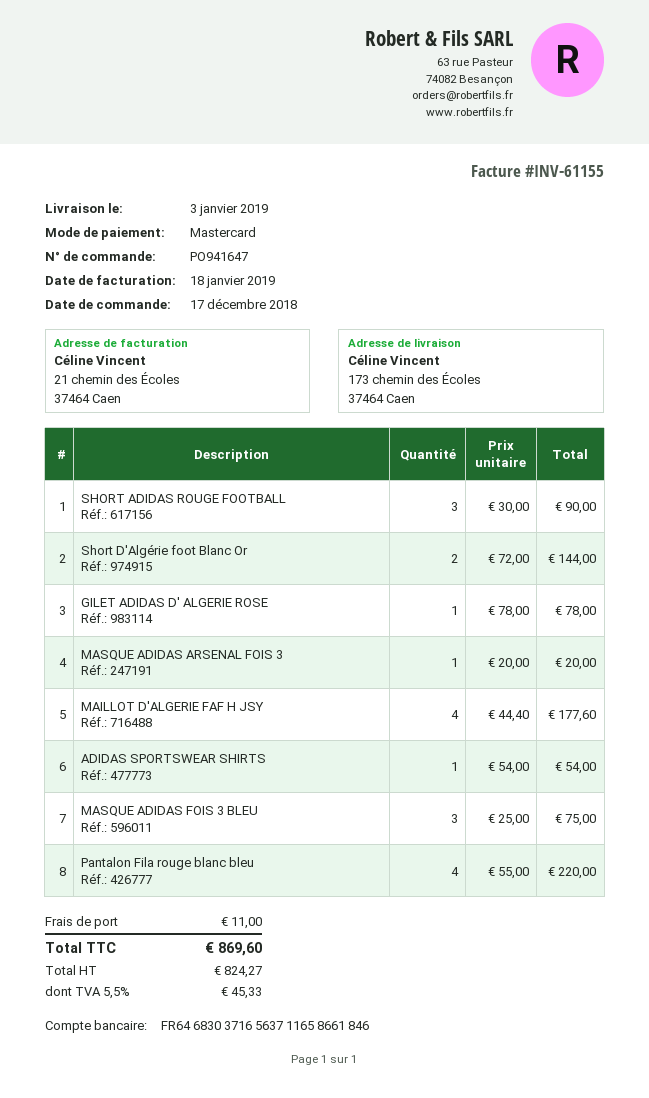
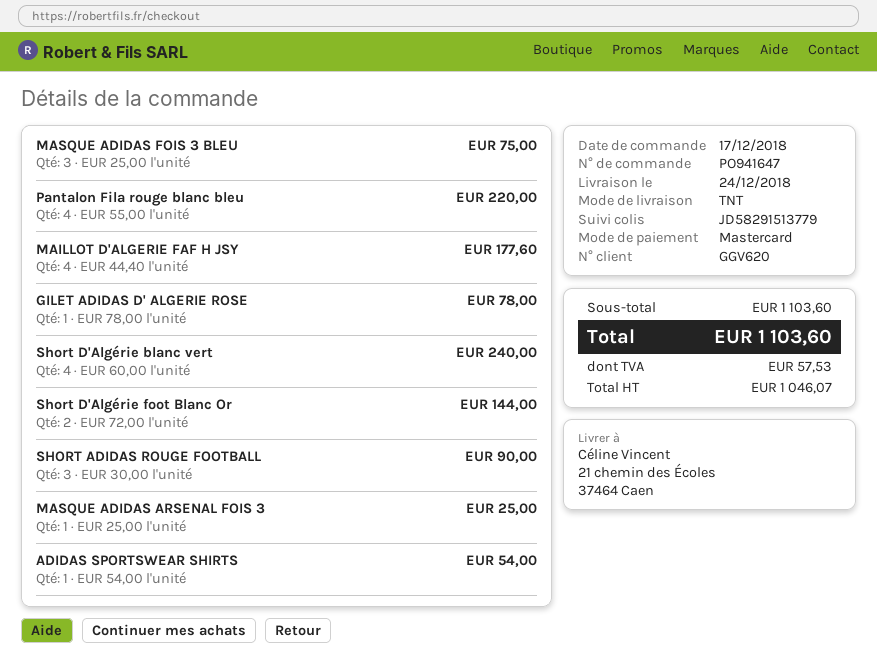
delivery date: 2019-01-03 -> 2018-12-24
ship to: 173 chemin des Écoles, 37464 Caen -> 21 chemin des Écoles, 37464 Caen
MASQUE ADIDAS ARSENAL FOIS 3: 1 x 20.00 = 20.00 -> 1 x 25.00 = 25.00
Short D'Algérie blanc vert: none -> 4 x 60.00 = 240.00
shipping: 11.00 -> none
net: 824.27 -> 1046.07
tax: 45.33 -> 57.53
total: 869.60 -> 1103.60

